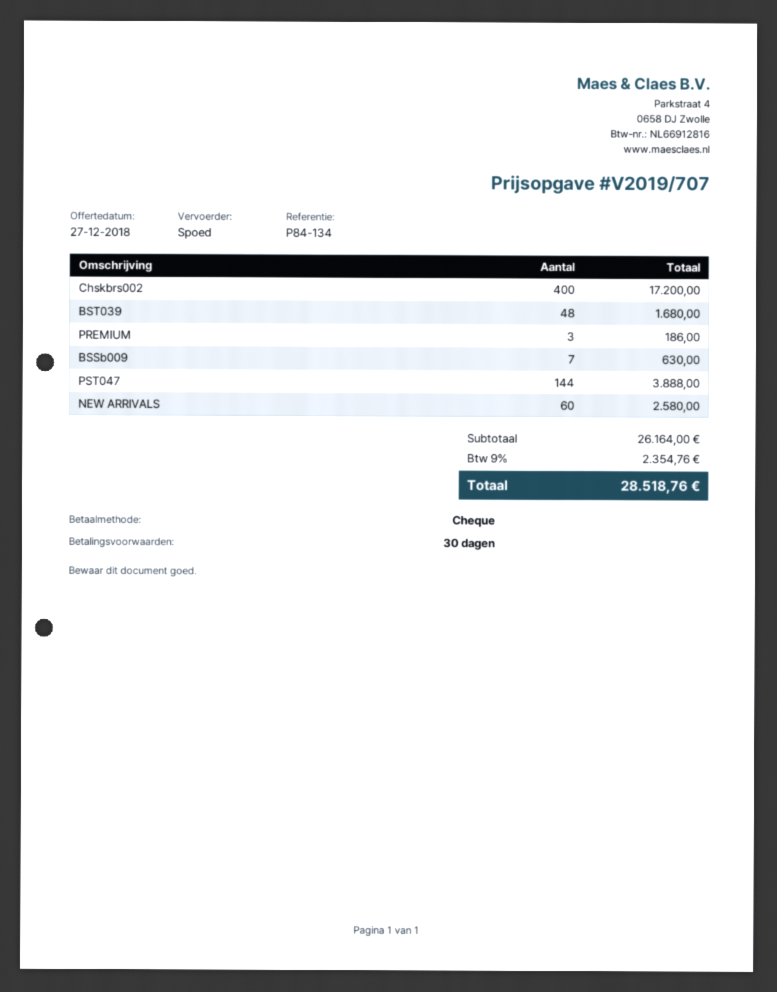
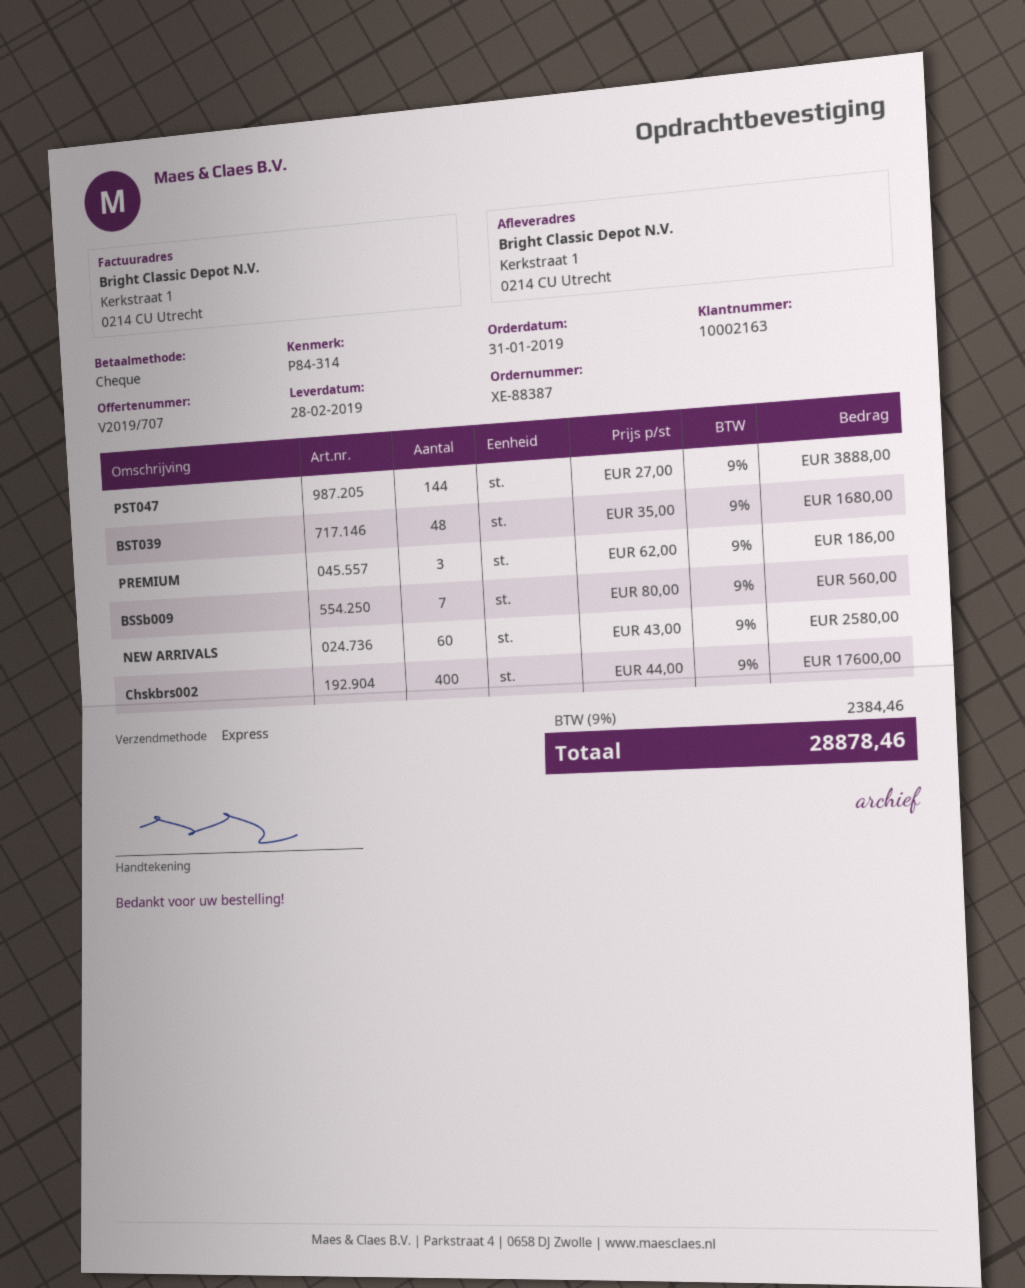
reference: P84-134 -> P84-314
Chskbrs002: 400 for 17200.00 -> 400 for 17600.00
BSSb009: 7 for 630.00 -> 7 for 560.00
tax: 9% = 2354.76 -> 9% = 2384.46
total: 28518.76 -> 28878.46

